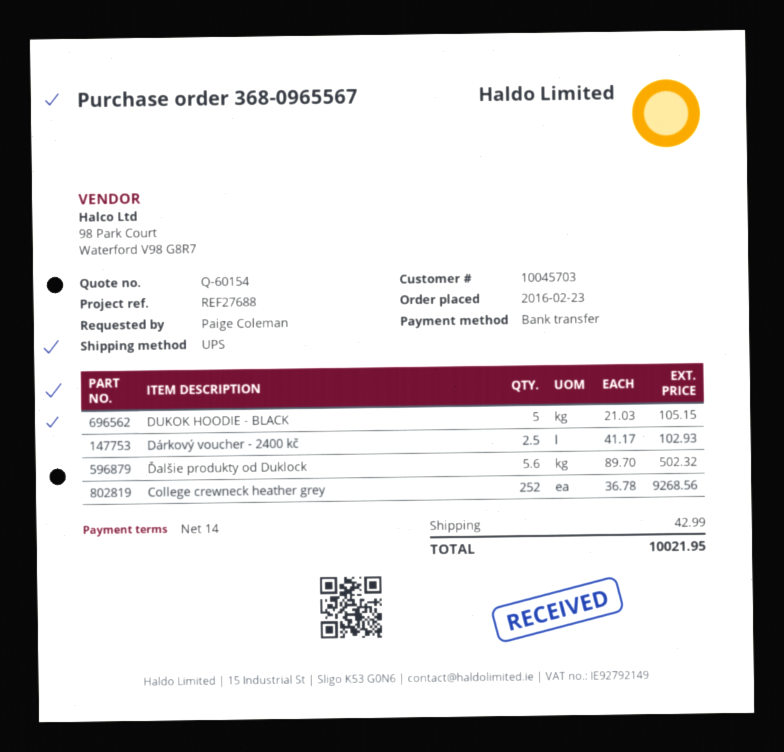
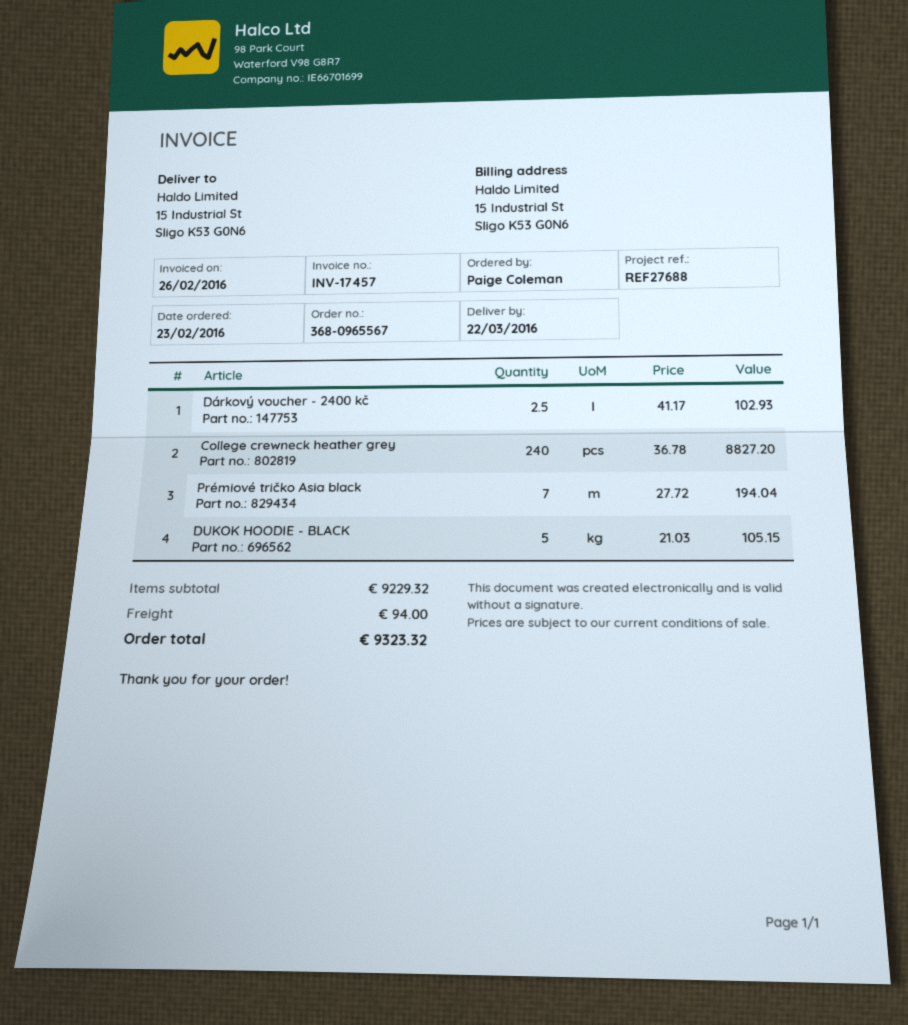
Ďalšie produkty od Duklock: 5.6 x 89.70 = 502.32 -> none
College crewneck heather grey: 252 x 36.78 = 9268.56 -> 240 x 36.78 = 8827.20
Prémiové tričko Asia black: none -> 7 x 27.72 = 194.04
shipping: 42.99 -> 94.00
total: 10021.95 -> 9323.32

